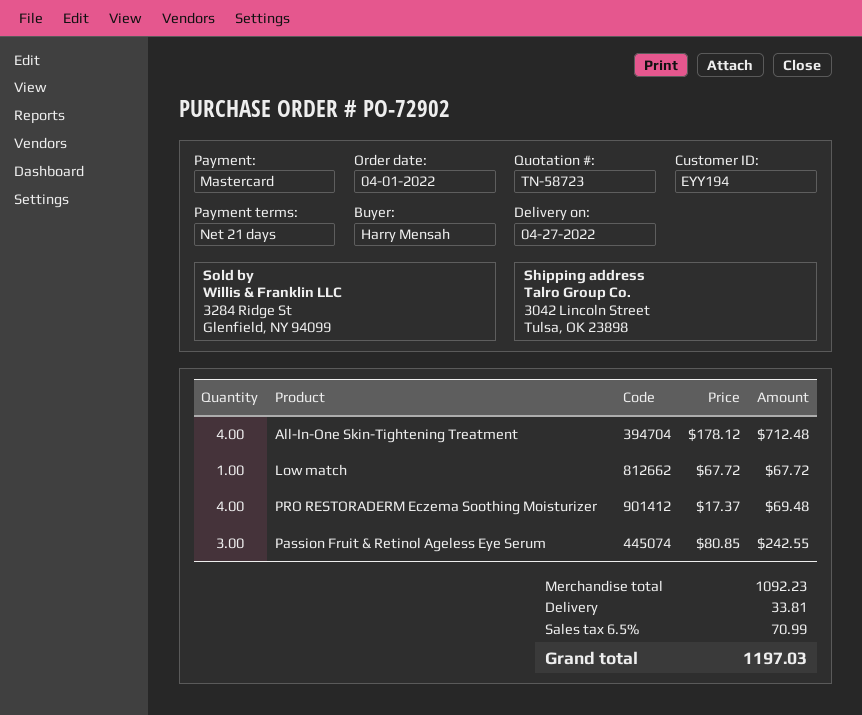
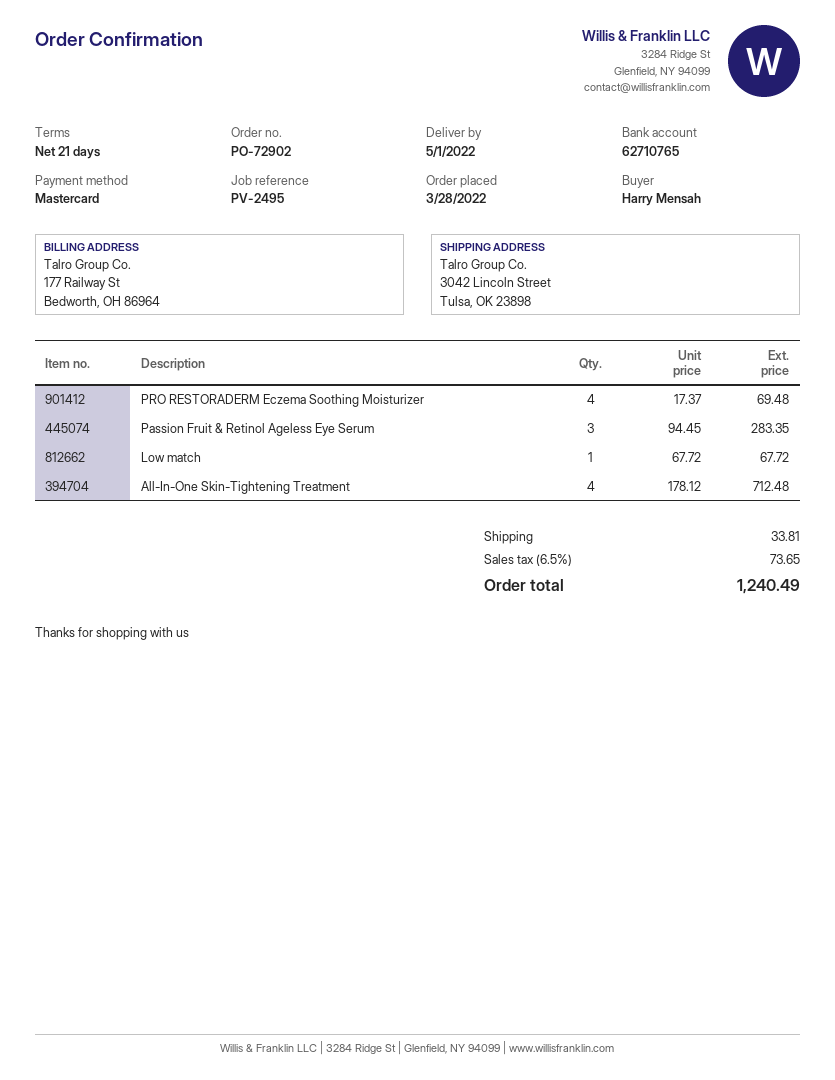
order date: 2022-04-01 -> 2022-03-28
delivery date: 2022-04-27 -> 2022-05-01
Passion Fruit & Retinol Ageless Eye Serum: 3 x 80.85 = 242.55 -> 3 x 94.45 = 283.35
tax: 6.5% = 70.99 -> 6.5% = 73.65
total: 1197.03 -> 1240.49

